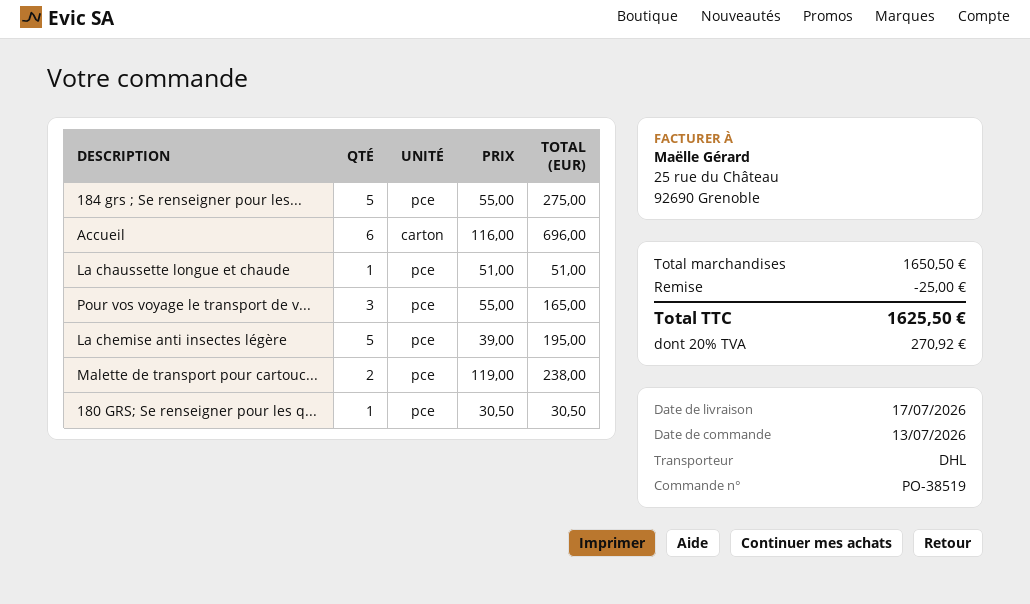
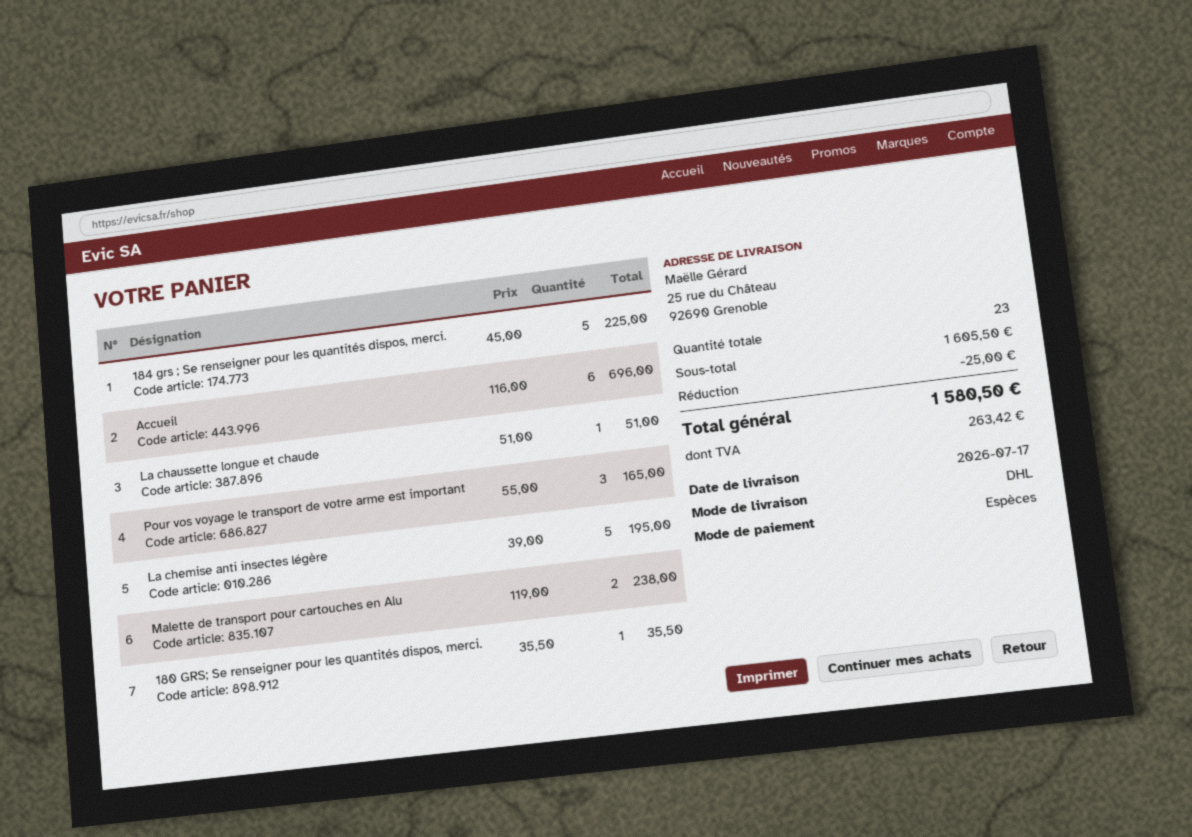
184 grs ; Se renseigner pour les...: 5 x 55.00 = 275.00 -> 5 x 45.00 = 225.00
180 GRS; Se renseigner pour les q...: 1 x 30.50 = 30.50 -> 1 x 35.50 = 35.50
subtotal: 1650.50 -> 1605.50
tax: 270.92 -> 263.42
total: 1625.50 -> 1580.50

